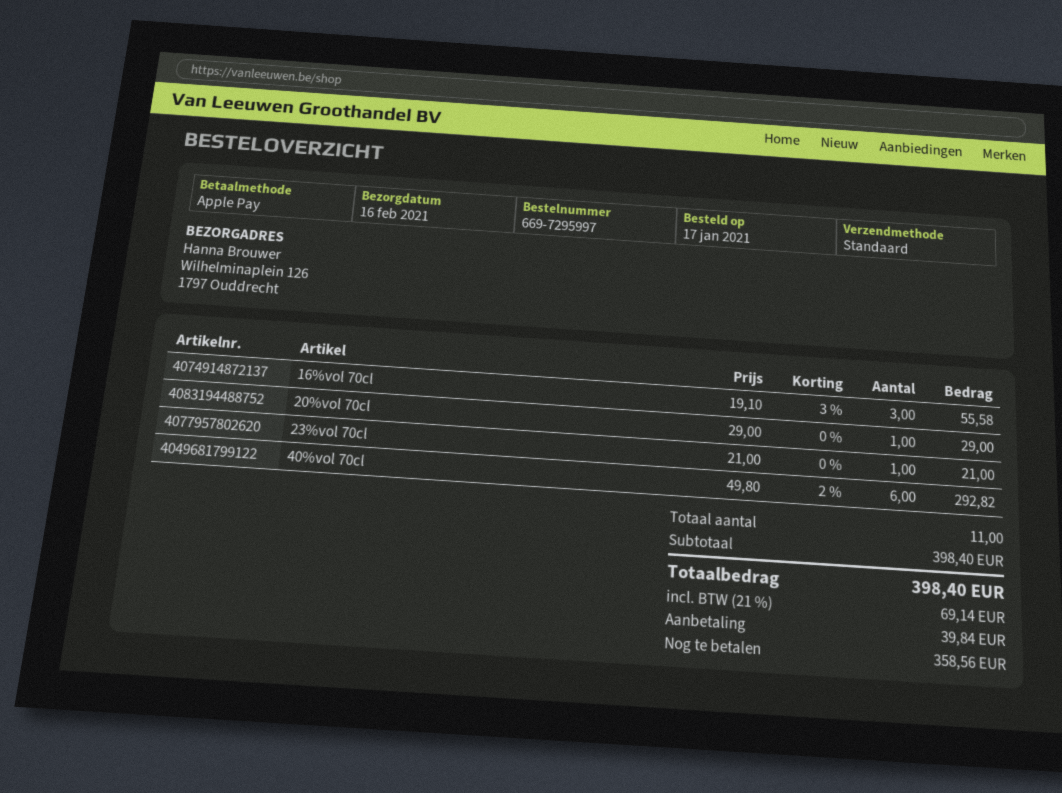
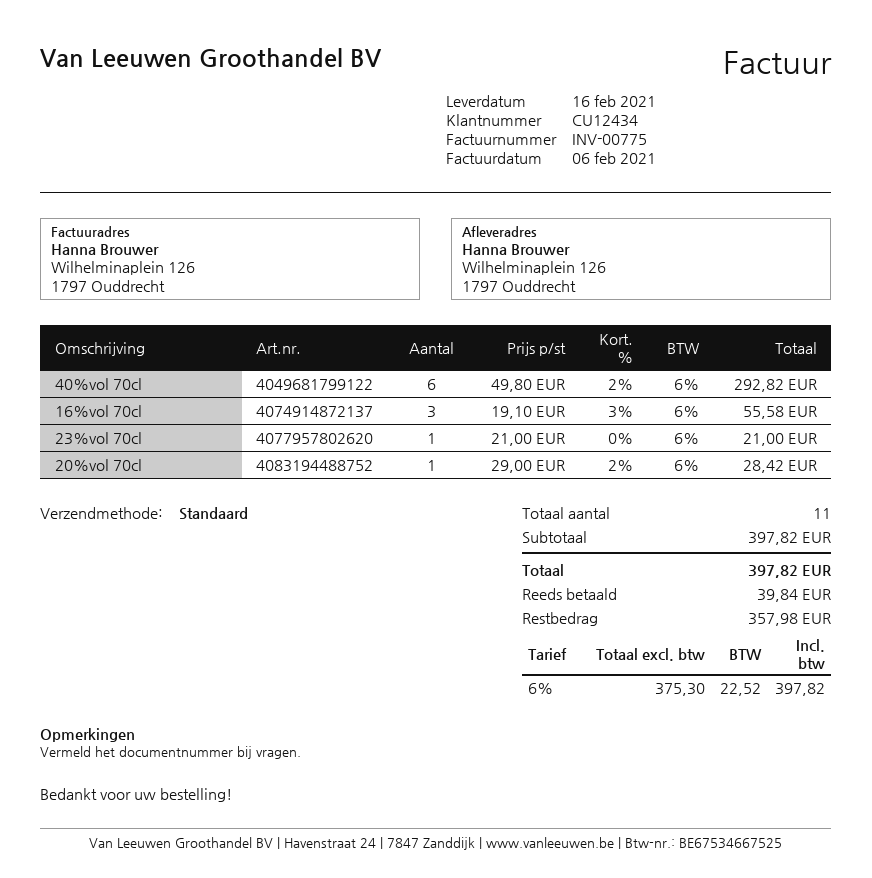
20%vol 70cl: 1 x 29.00 = 29.00 -> 1 x 29.00 - 2% = 28.42
subtotal: 398.40 -> 397.82
tax: 21% = 69.14 -> 6% = 22.52
total: 398.40 -> 397.82
balance: 358.56 -> 357.98

